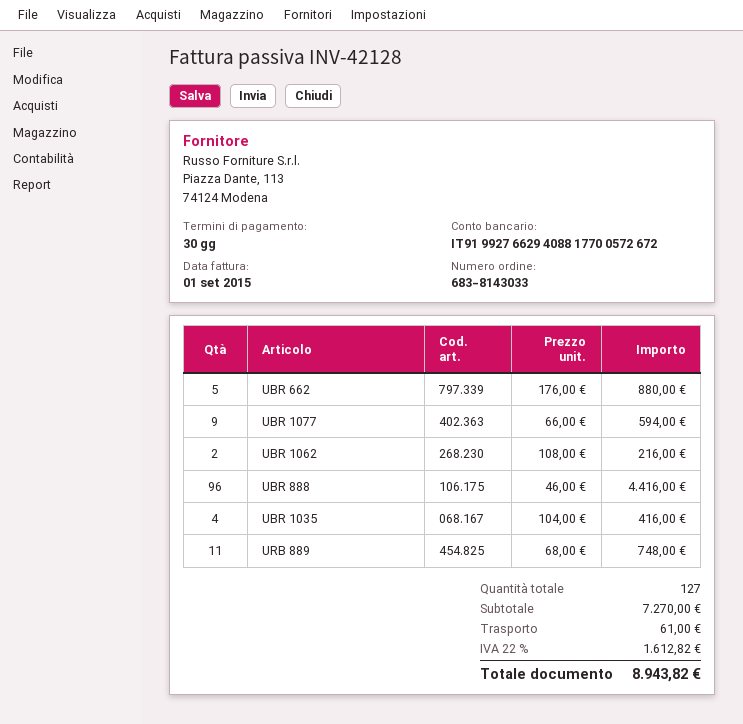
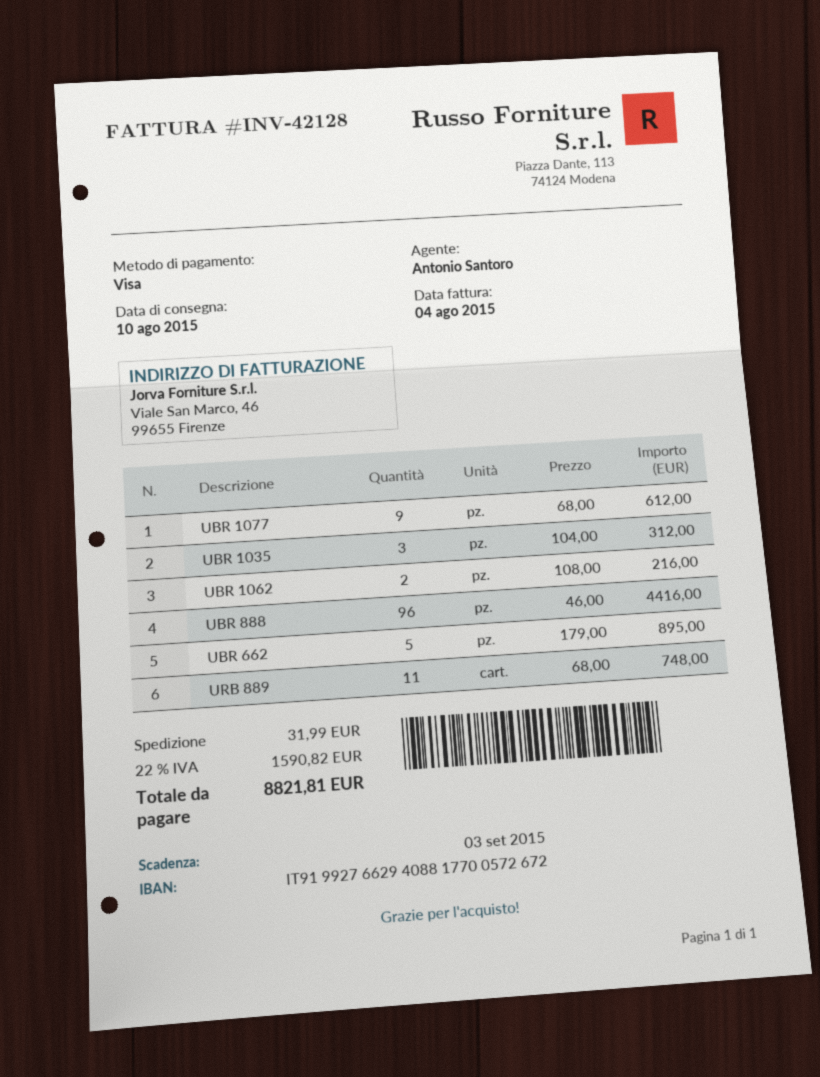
invoice date: 2015-09-01 -> 2015-08-04
UBR 662: 5 x 176.00 = 880.00 -> 5 x 179.00 = 895.00
UBR 1077: 9 x 66.00 = 594.00 -> 9 x 68.00 = 612.00
UBR 1035: 4 x 104.00 = 416.00 -> 3 x 104.00 = 312.00
shipping: 61.00 -> 31.99
tax: 22% = 1612.82 -> 22% = 1590.82
total: 8943.82 -> 8821.81

